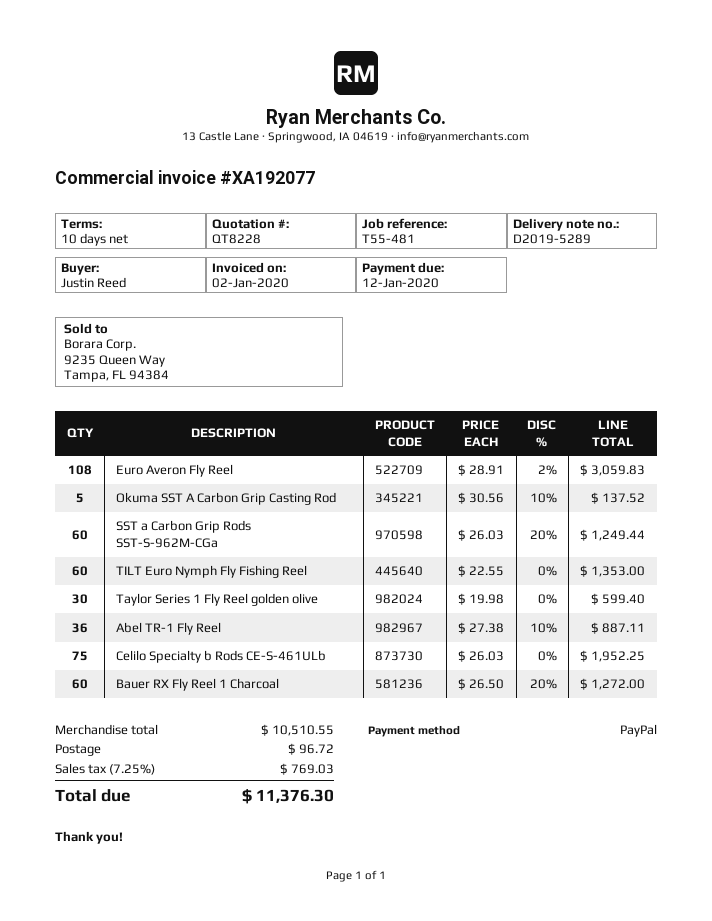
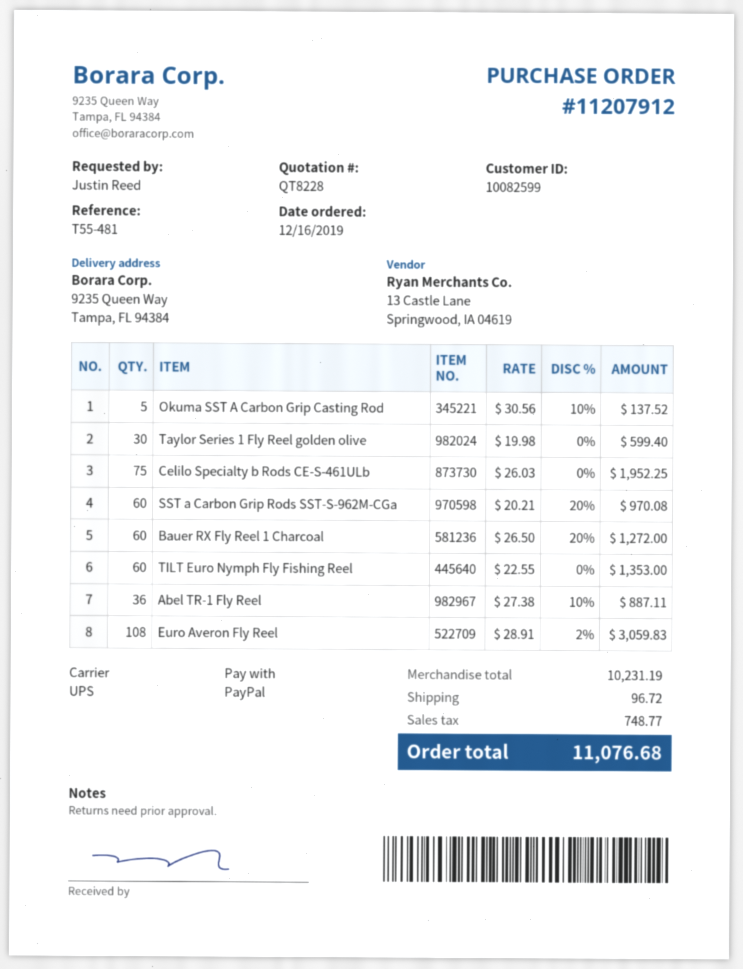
SST a Carbon Grip Rods SST-S-962M-CGa: 60 x 26.03 - 20% = 1249.44 -> 60 x 20.21 - 20% = 970.08
subtotal: 10510.55 -> 10231.19
tax: 769.03 -> 748.77
total: 11376.30 -> 11076.68

